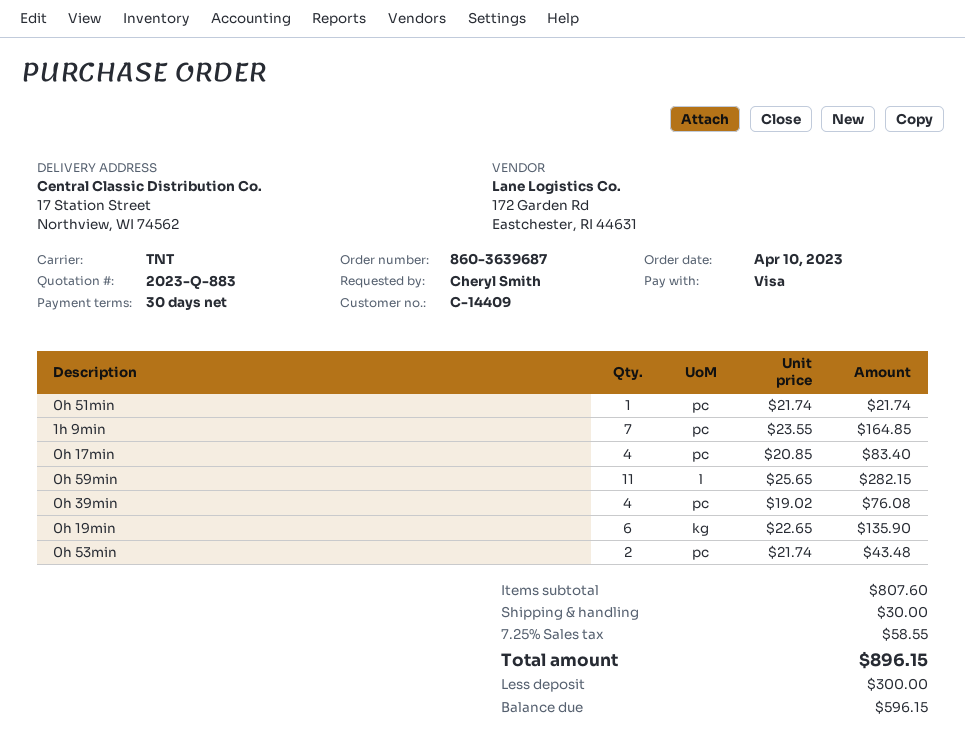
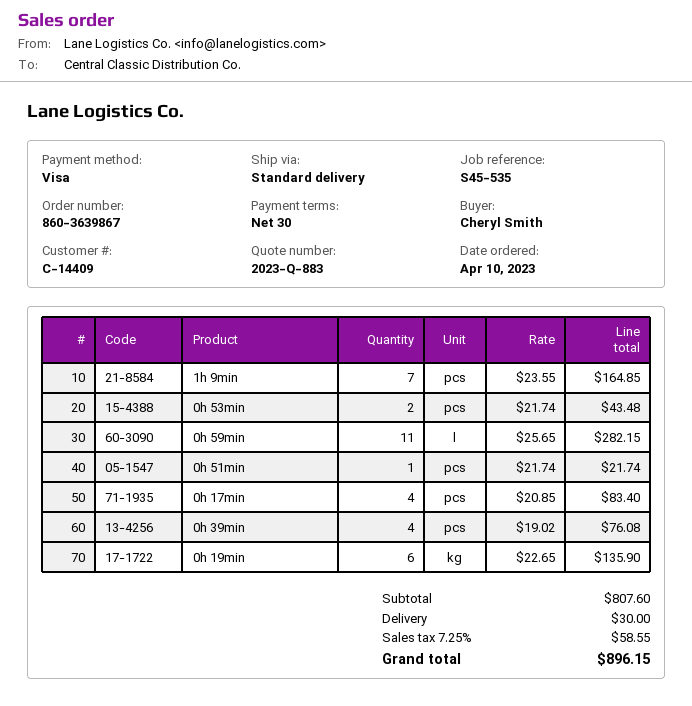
order number: 860-3639687 -> 860-3639867
shipping method: TNT -> standard

